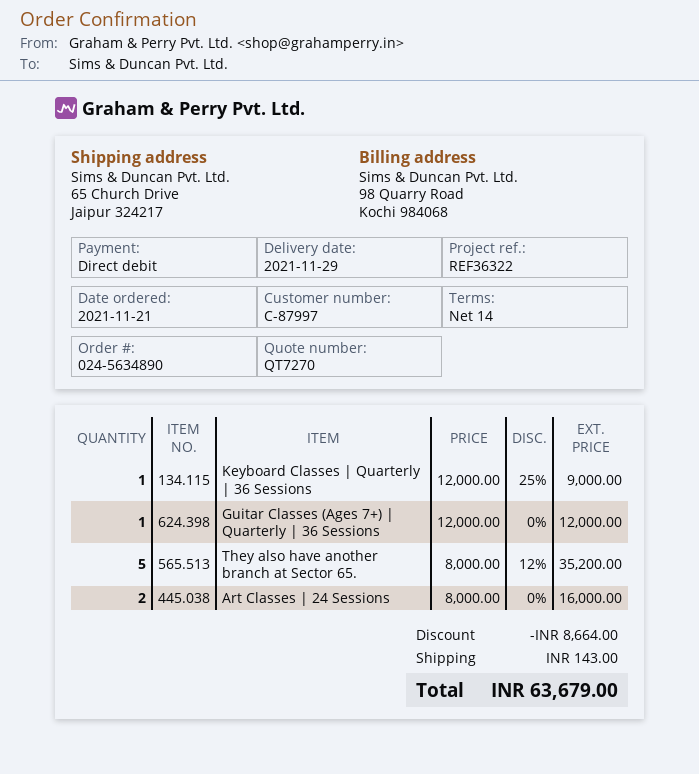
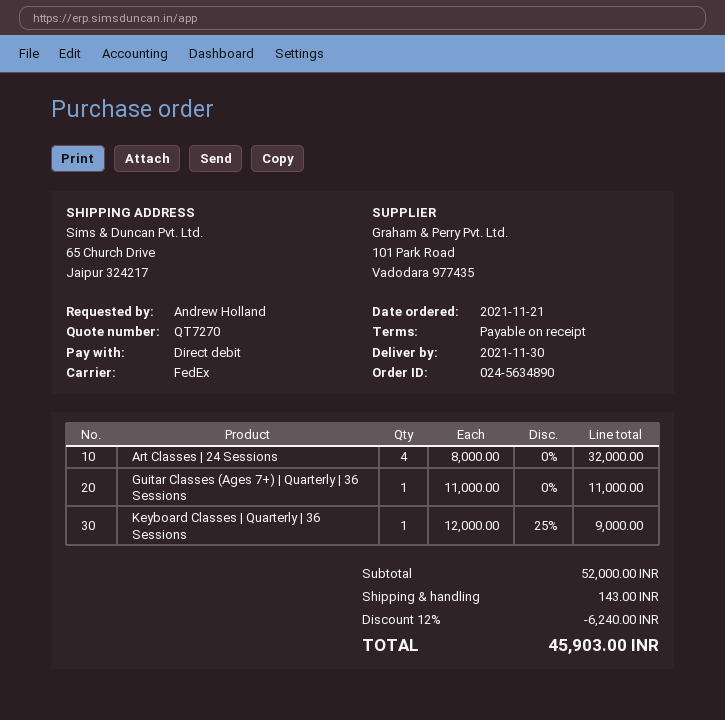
delivery date: 2021-11-29 -> 2021-11-30
payment terms: 14 days -> on receipt
Guitar Classes (Ages 7+) | Quarterly | 36 Sessions: 1 x 12000.00 = 12000.00 -> 1 x 11000.00 = 11000.00
They also have another branch at Sector 65.: 5 x 8000.00 - 12% = 35200.00 -> none
Art Classes | 24 Sessions: 2 x 8000.00 = 16000.00 -> 4 x 8000.00 = 32000.00
discount: 8664.00 -> 6240.00
total: 63679.00 -> 45903.00

